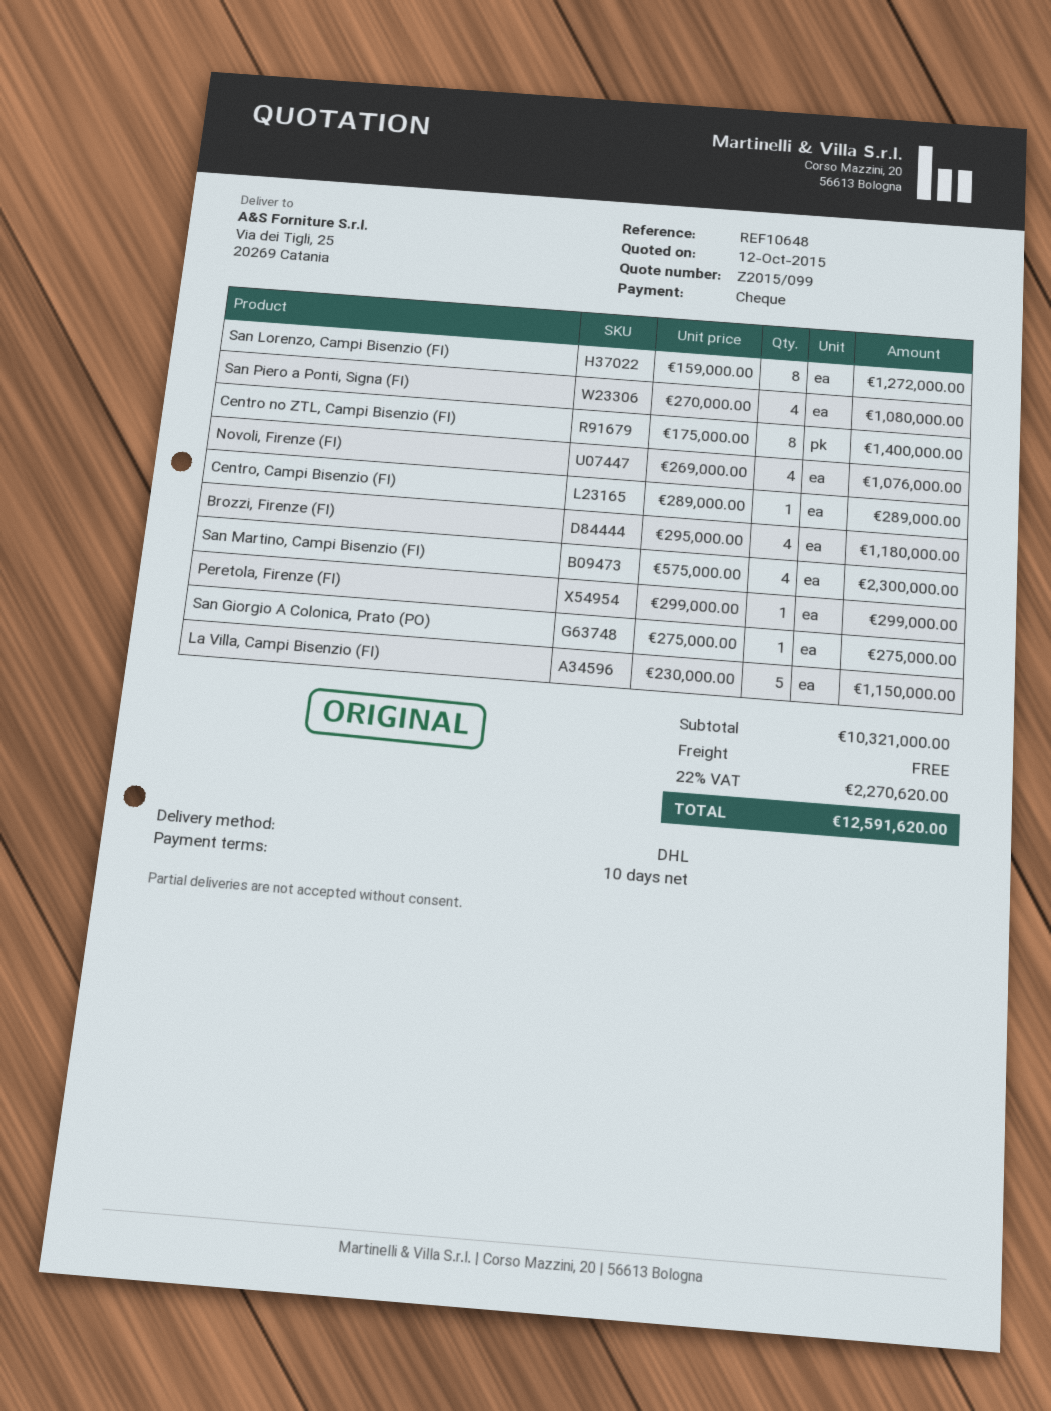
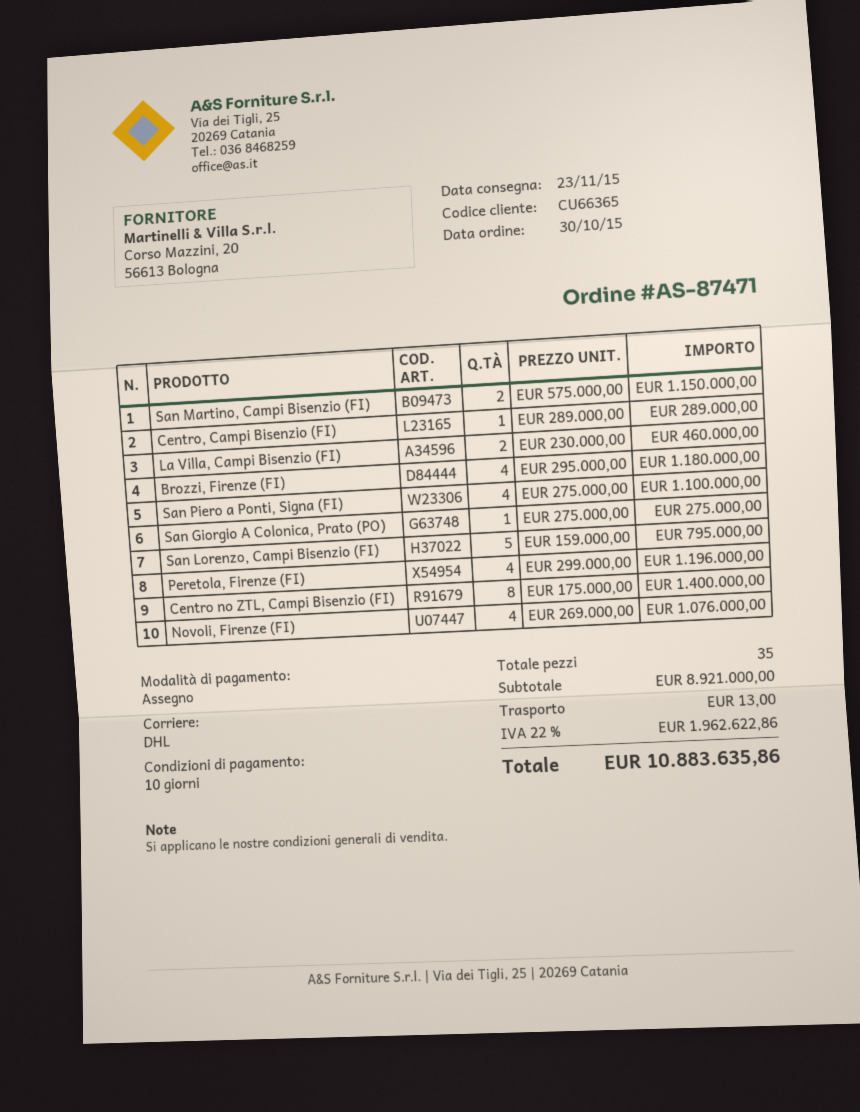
San Lorenzo, Campi Bisenzio (FI): 8 x 159000.00 = 1272000.00 -> 5 x 159000.00 = 795000.00
San Piero a Ponti, Signa (FI): 4 x 270000.00 = 1080000.00 -> 4 x 275000.00 = 1100000.00
San Martino, Campi Bisenzio (FI): 4 x 575000.00 = 2300000.00 -> 2 x 575000.00 = 1150000.00
Peretola, Firenze (FI): 1 x 299000.00 = 299000.00 -> 4 x 299000.00 = 1196000.00
La Villa, Campi Bisenzio (FI): 5 x 230000.00 = 1150000.00 -> 2 x 230000.00 = 460000.00
subtotal: 10321000.00 -> 8921000.00
shipping: 0.00 -> 13.00
tax: 22% = 2270620.00 -> 22% = 1962622.86
total: 12591620.00 -> 10883635.86

